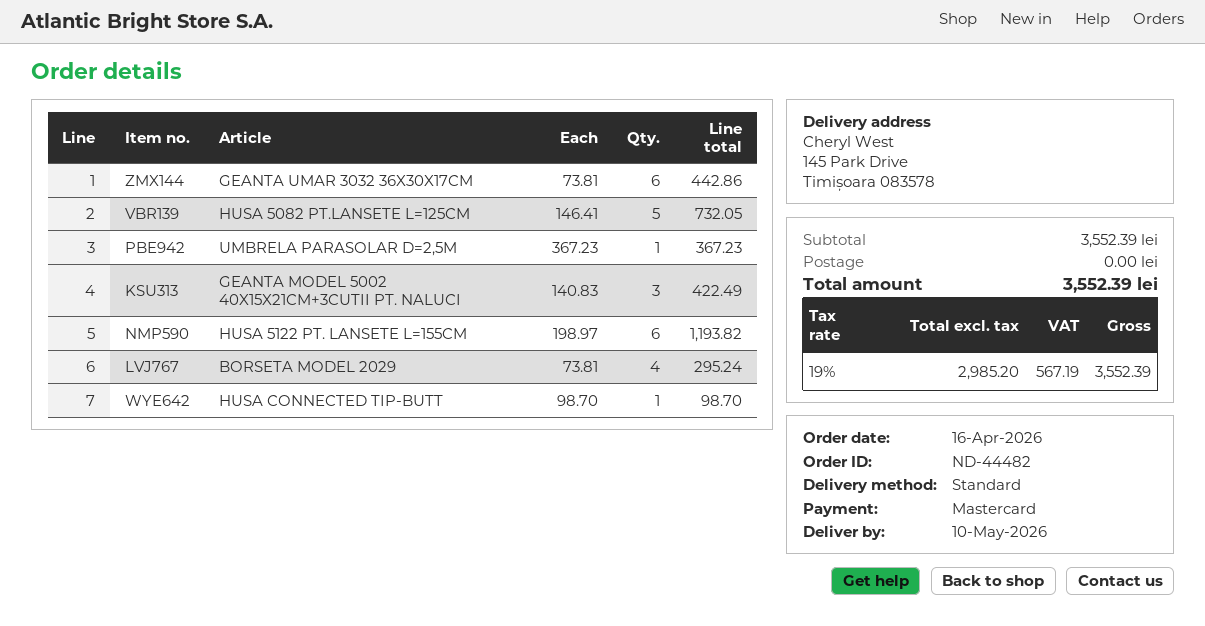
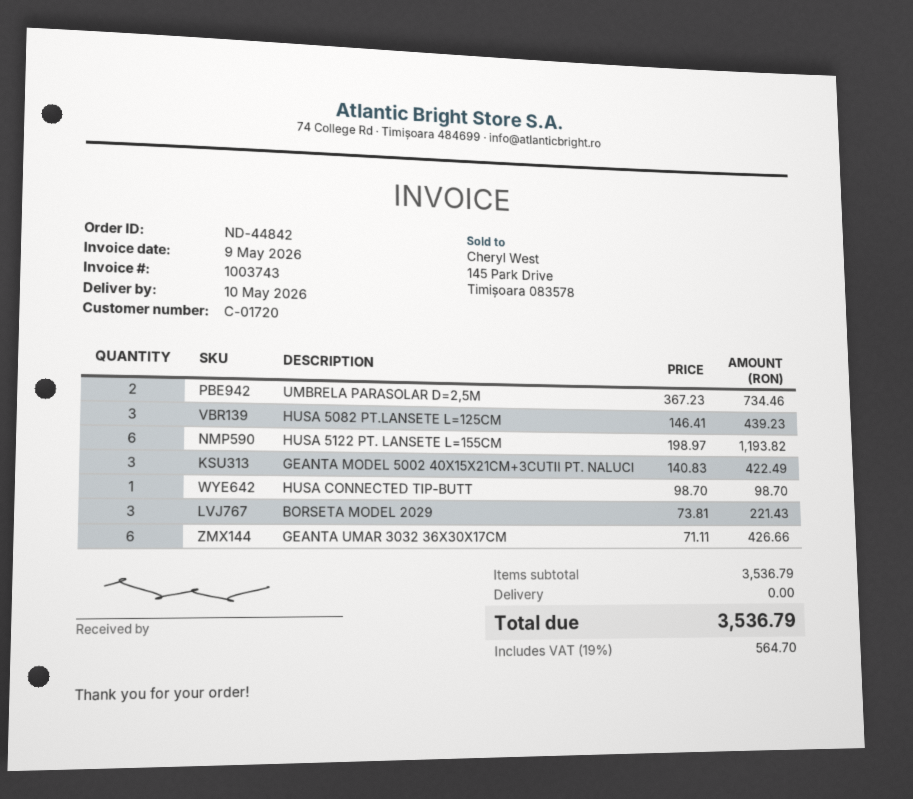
order number: ND-44482 -> ND-44842
GEANTA UMAR 3032 36X30X17CM: 6 x 73.81 = 442.86 -> 6 x 71.11 = 426.66
HUSA 5082 PT.LANSETE L=125CM: 5 x 146.41 = 732.05 -> 3 x 146.41 = 439.23
UMBRELA PARASOLAR D=2,5M: 1 x 367.23 = 367.23 -> 2 x 367.23 = 734.46
BORSETA MODEL 2029: 4 x 73.81 = 295.24 -> 3 x 73.81 = 221.43
subtotal: 3552.39 -> 3536.79
tax: 19% = 567.19 -> 19% = 564.70
total: 3552.39 -> 3536.79

